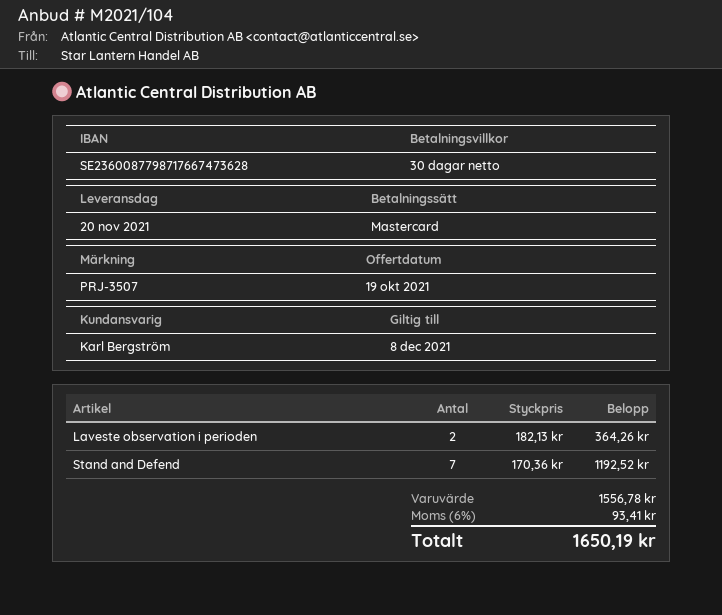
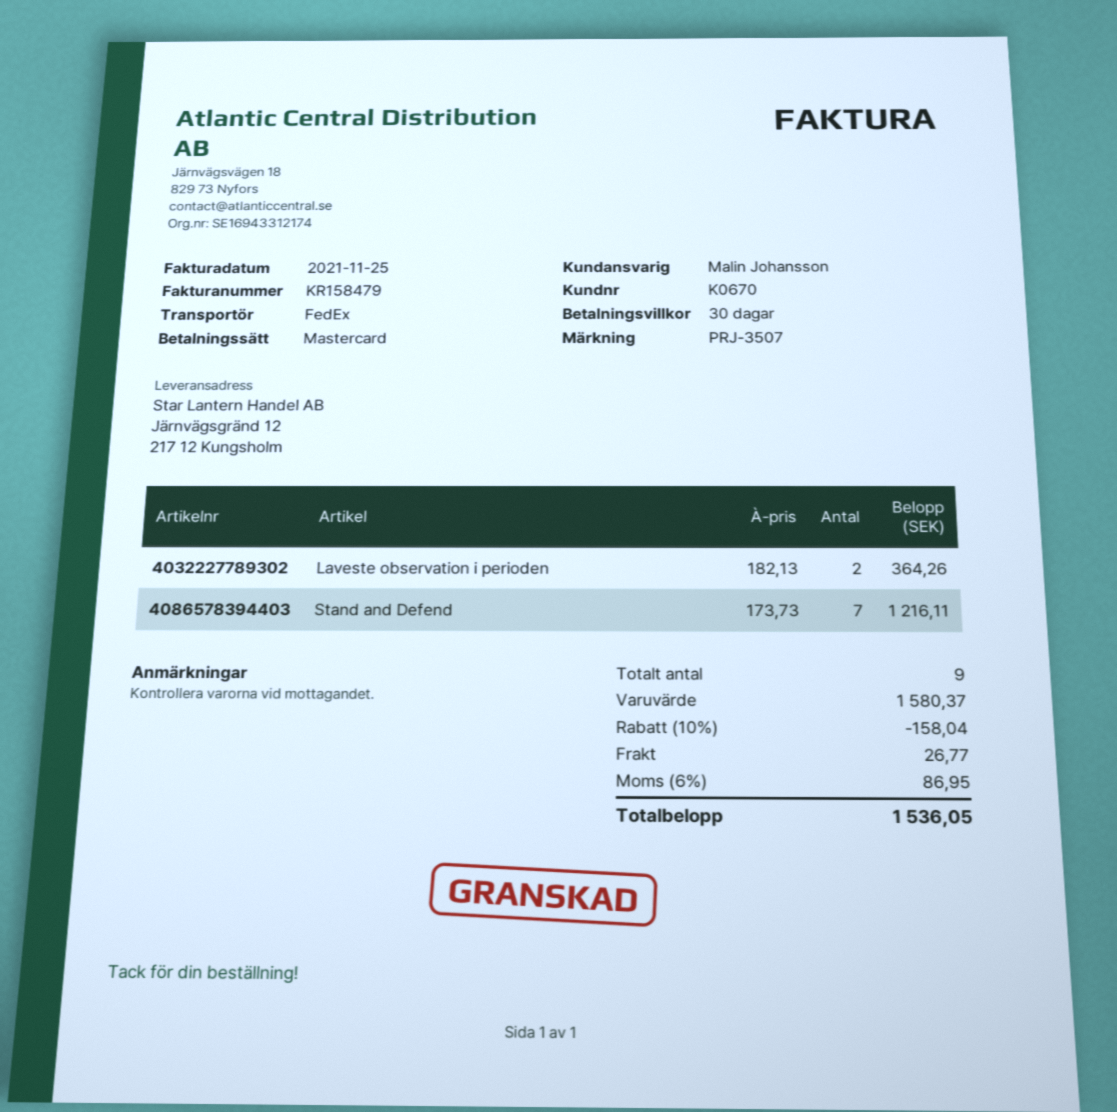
sales rep: Karl Bergström -> Malin Johansson
Stand and Defend: 7 x 170.36 = 1192.52 -> 7 x 173.73 = 1216.11
subtotal: 1556.78 -> 1580.37
discount: none -> 10% = 158.04
shipping: none -> 26.77
tax: 6% = 93.41 -> 6% = 86.95
total: 1650.19 -> 1536.05

